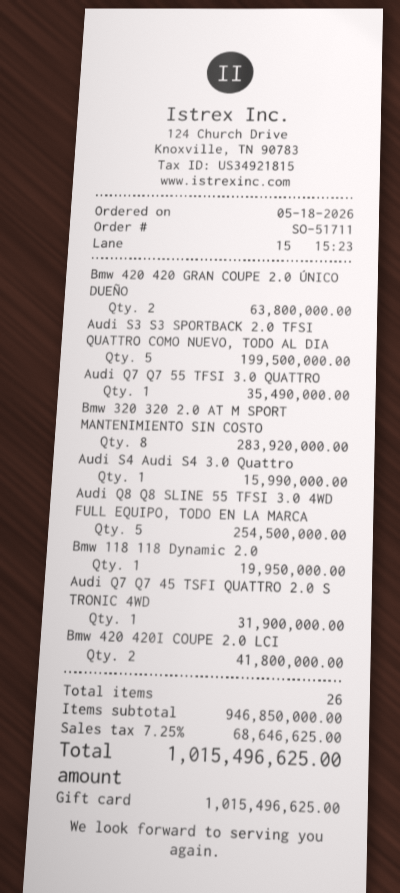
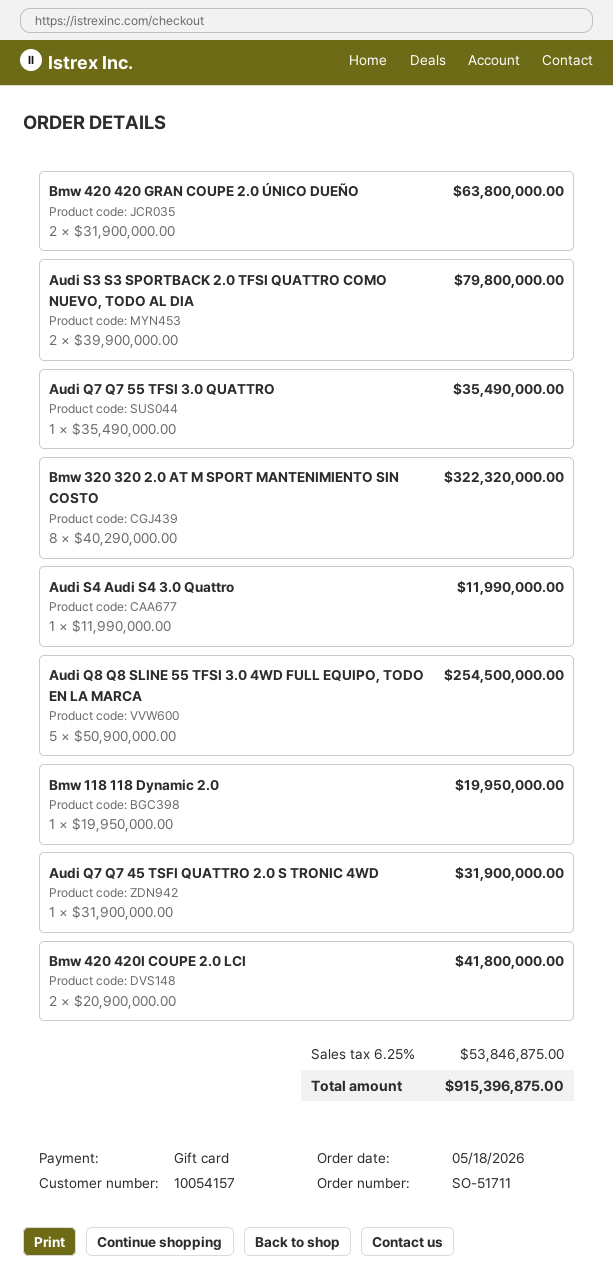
Audi S3 S3 SPORTBACK 2.0 TFSI QUATTRO COMO NUEVO, TODO AL DIA: 5 for 199500000.00 -> 2 for 79800000.00
Bmw 320 320 2.0 AT M SPORT MANTENIMIENTO SIN COSTO: 8 for 283920000.00 -> 8 for 322320000.00
Audi S4 Audi S4 3.0 Quattro: 1 for 15990000.00 -> 1 for 11990000.00
tax: 7.25% = 68646625.00 -> 6.25% = 53846875.00
total: 1015496625.00 -> 915396875.00

